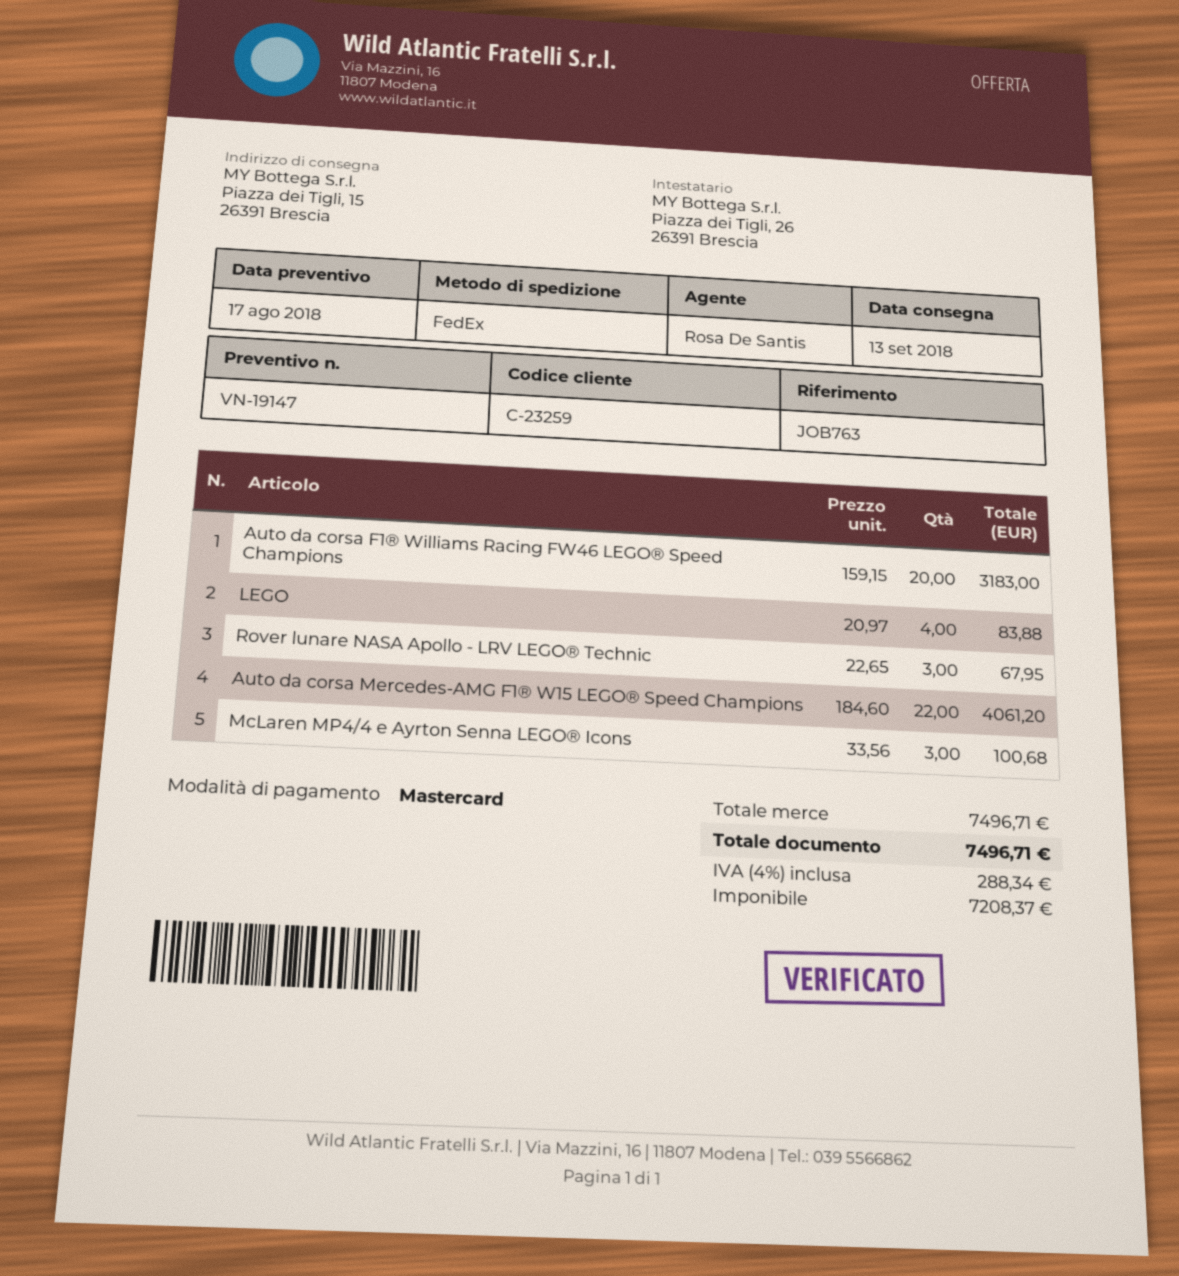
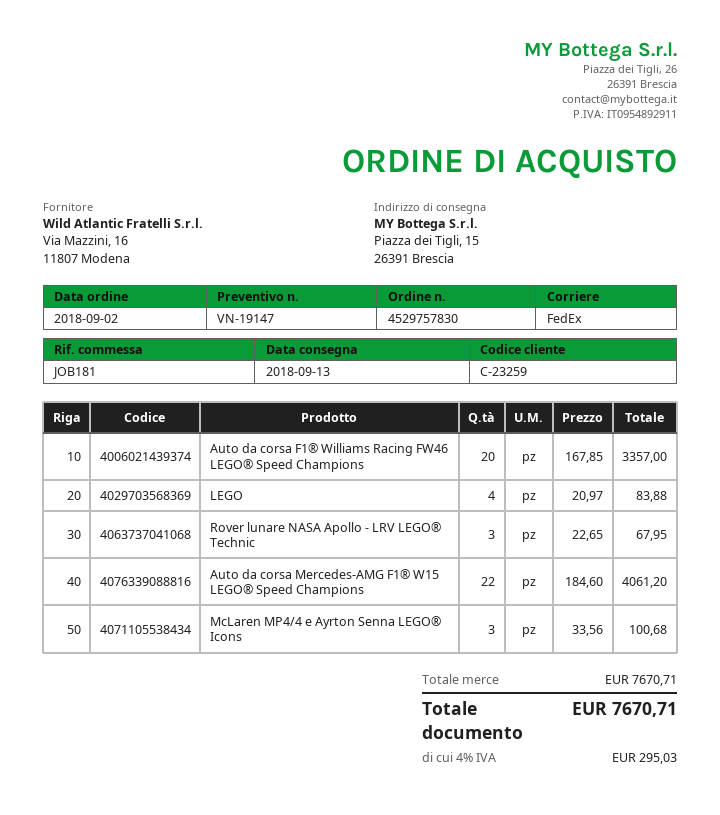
reference: JOB763 -> JOB181
Auto da corsa F1® Williams Racing FW46 LEGO® Speed Champions: 20 x 159.15 = 3183.00 -> 20 x 167.85 = 3357.00
subtotal: 7496.71 -> 7670.71
tax: 4% = 288.34 -> 4% = 295.03
total: 7496.71 -> 7670.71

